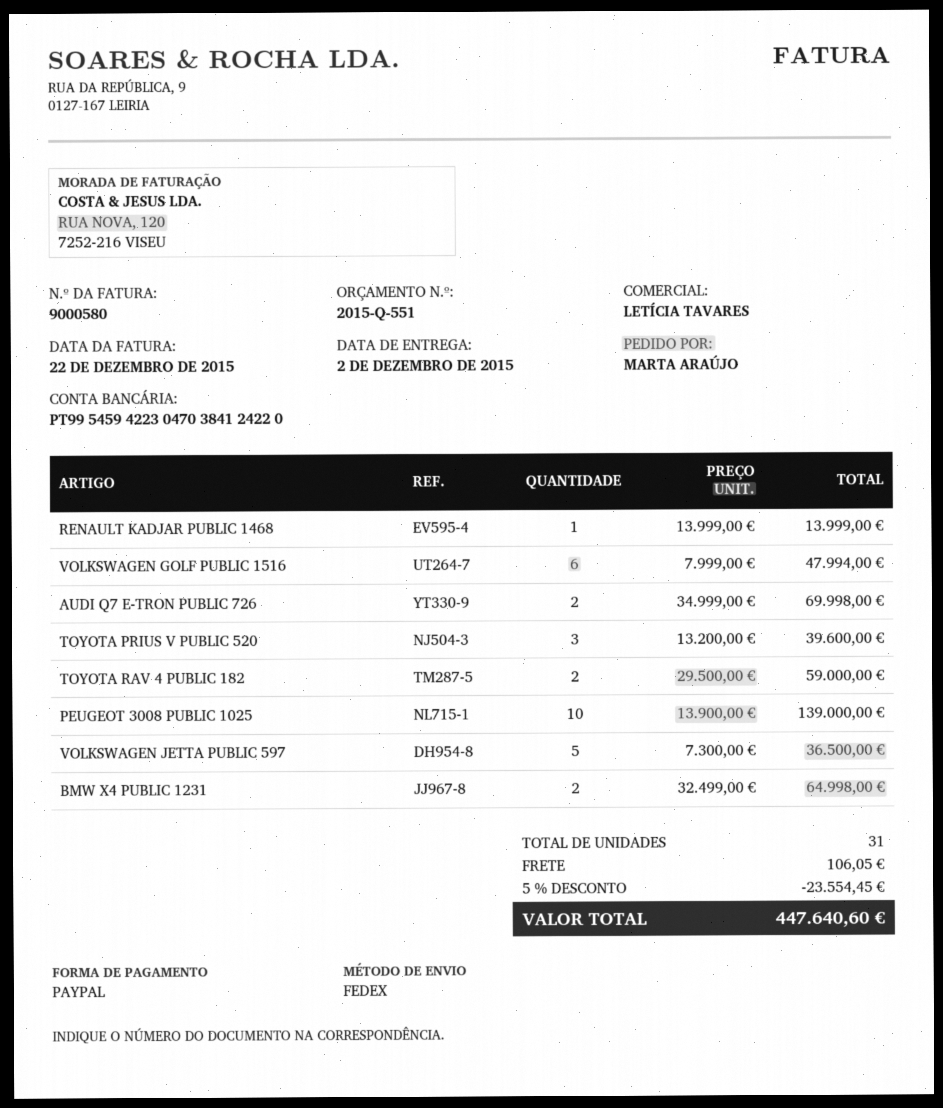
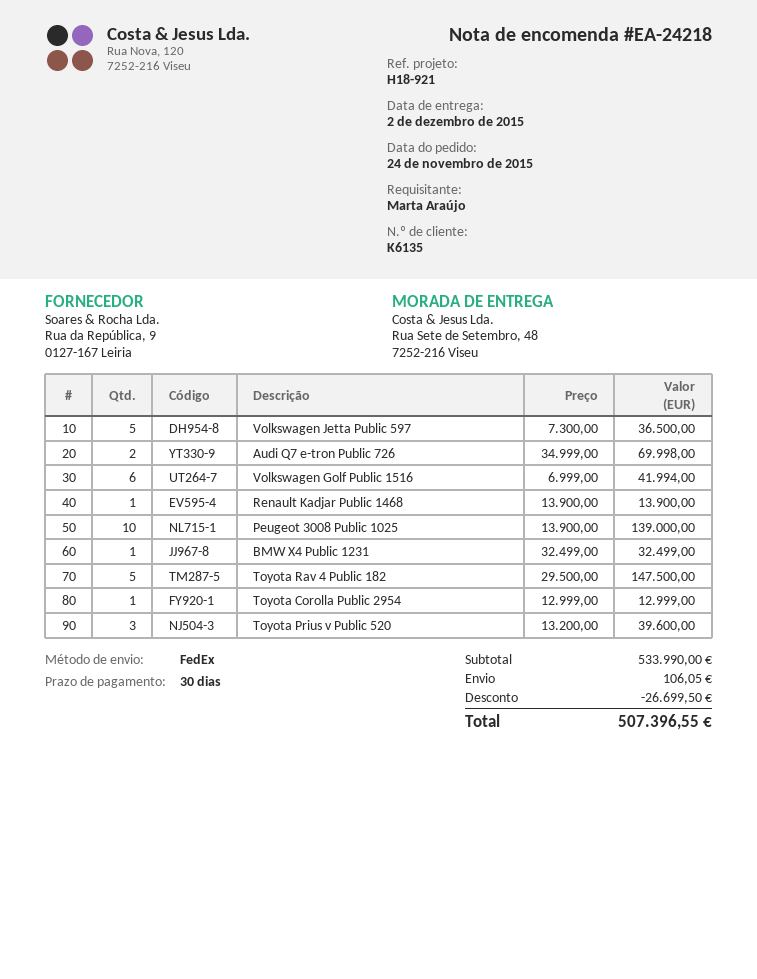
RENAULT KADJAR PUBLIC 1468: 1 x 13999.00 = 13999.00 -> 1 x 13900.00 = 13900.00
VOLKSWAGEN GOLF PUBLIC 1516: 6 x 7999.00 = 47994.00 -> 6 x 6999.00 = 41994.00
TOYOTA RAV 4 PUBLIC 182: 2 x 29500.00 = 59000.00 -> 5 x 29500.00 = 147500.00
BMW X4 PUBLIC 1231: 2 x 32499.00 = 64998.00 -> 1 x 32499.00 = 32499.00
Toyota Corolla Public 2954: none -> 1 x 12999.00 = 12999.00
discount: 23554.45 -> 26699.50
total: 447640.60 -> 507396.55

